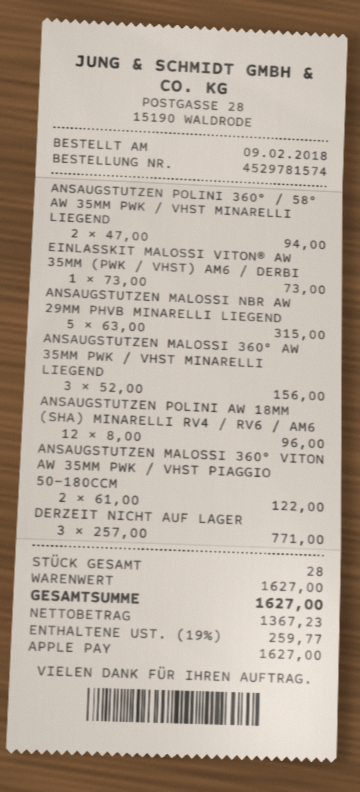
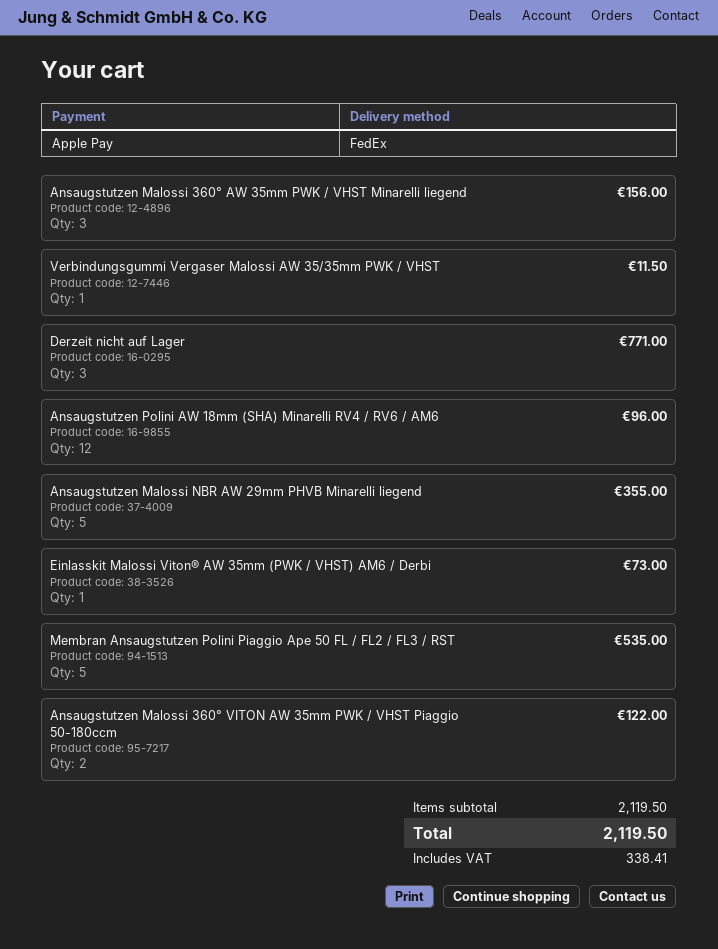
ANSAUGSTUTZEN POLINI 360° / 58° AW 35MM PWK / VHST MINARELLI LIEGEND: 2 for 94.00 -> none
ANSAUGSTUTZEN MALOSSI NBR AW 29MM PHVB MINARELLI LIEGEND: 5 for 315.00 -> 5 for 355.00
Verbindungsgummi Vergaser Malossi AW 35/35mm PWK / VHST: none -> 1 for 11.50
Membran Ansaugstutzen Polini Piaggio Ape 50 FL / FL2 / FL3 / RST: none -> 5 for 535.00
subtotal: 1627.00 -> 2119.50
tax: 259.77 -> 338.41
total: 1627.00 -> 2119.50

